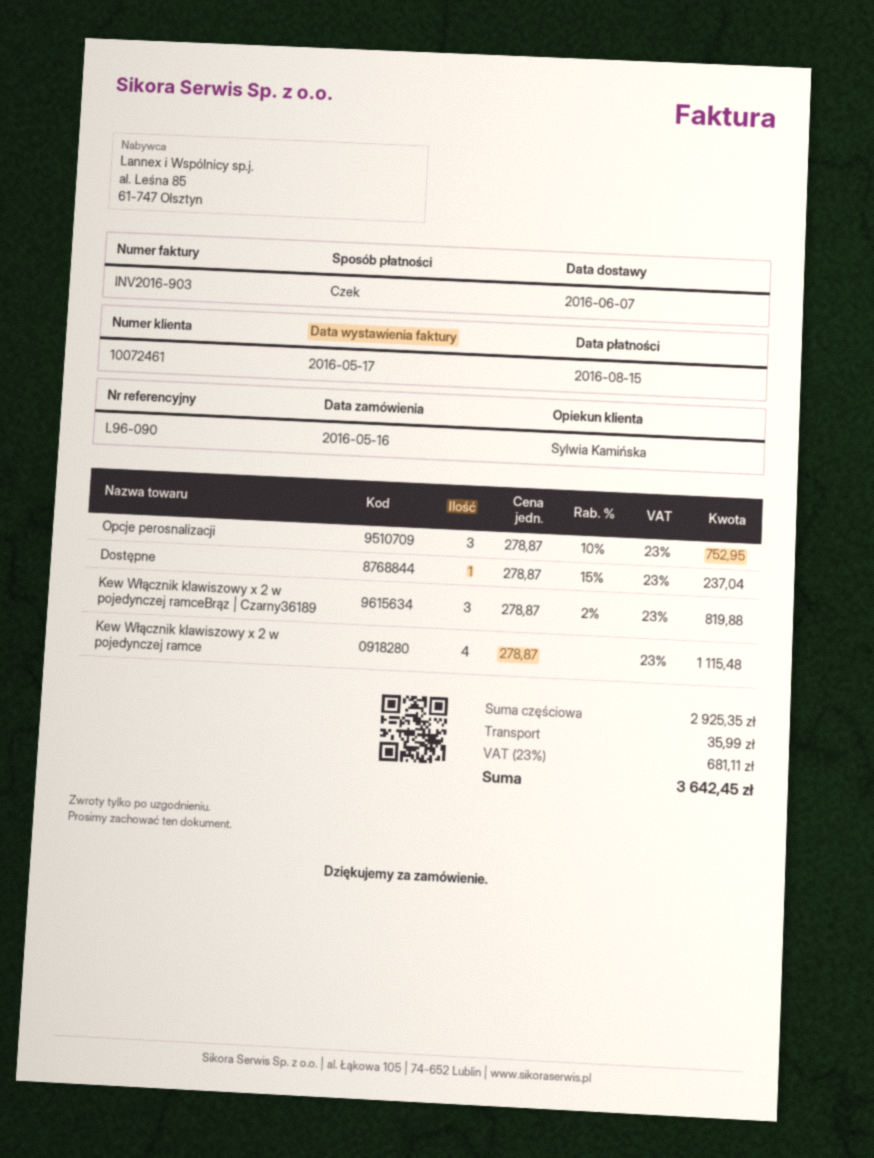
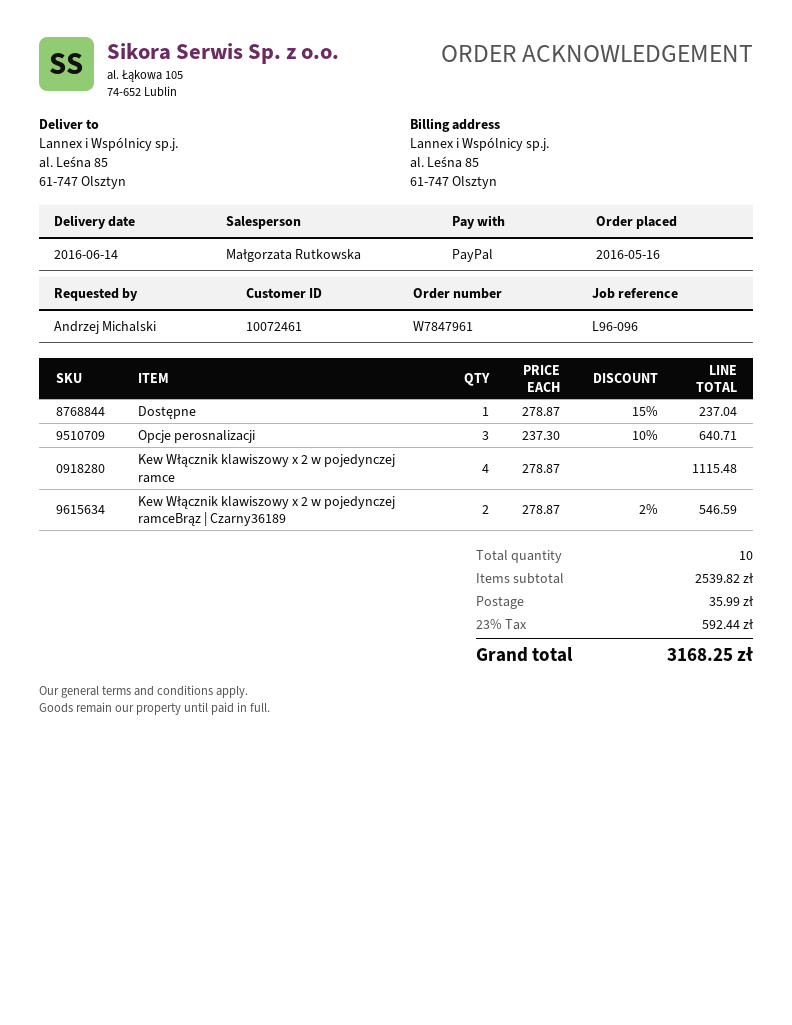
delivery date: 2016-06-07 -> 2016-06-14
reference: L96-090 -> L96-096
sales rep: Sylwia Kamińska -> Małgorzata Rutkowska
payment method: cheque -> PayPal
Opcje perosnalizacji: 3 x 278.87 - 10% = 752.95 -> 3 x 237.30 - 10% = 640.71
Kew Włącznik klawiszowy x 2 w pojedynczej ramceBrąz | Czarny36189: 3 x 278.87 - 2% = 819.88 -> 2 x 278.87 - 2% = 546.59
subtotal: 2925.35 -> 2539.82
tax: 23% = 681.11 -> 23% = 592.44
total: 3642.45 -> 3168.25

